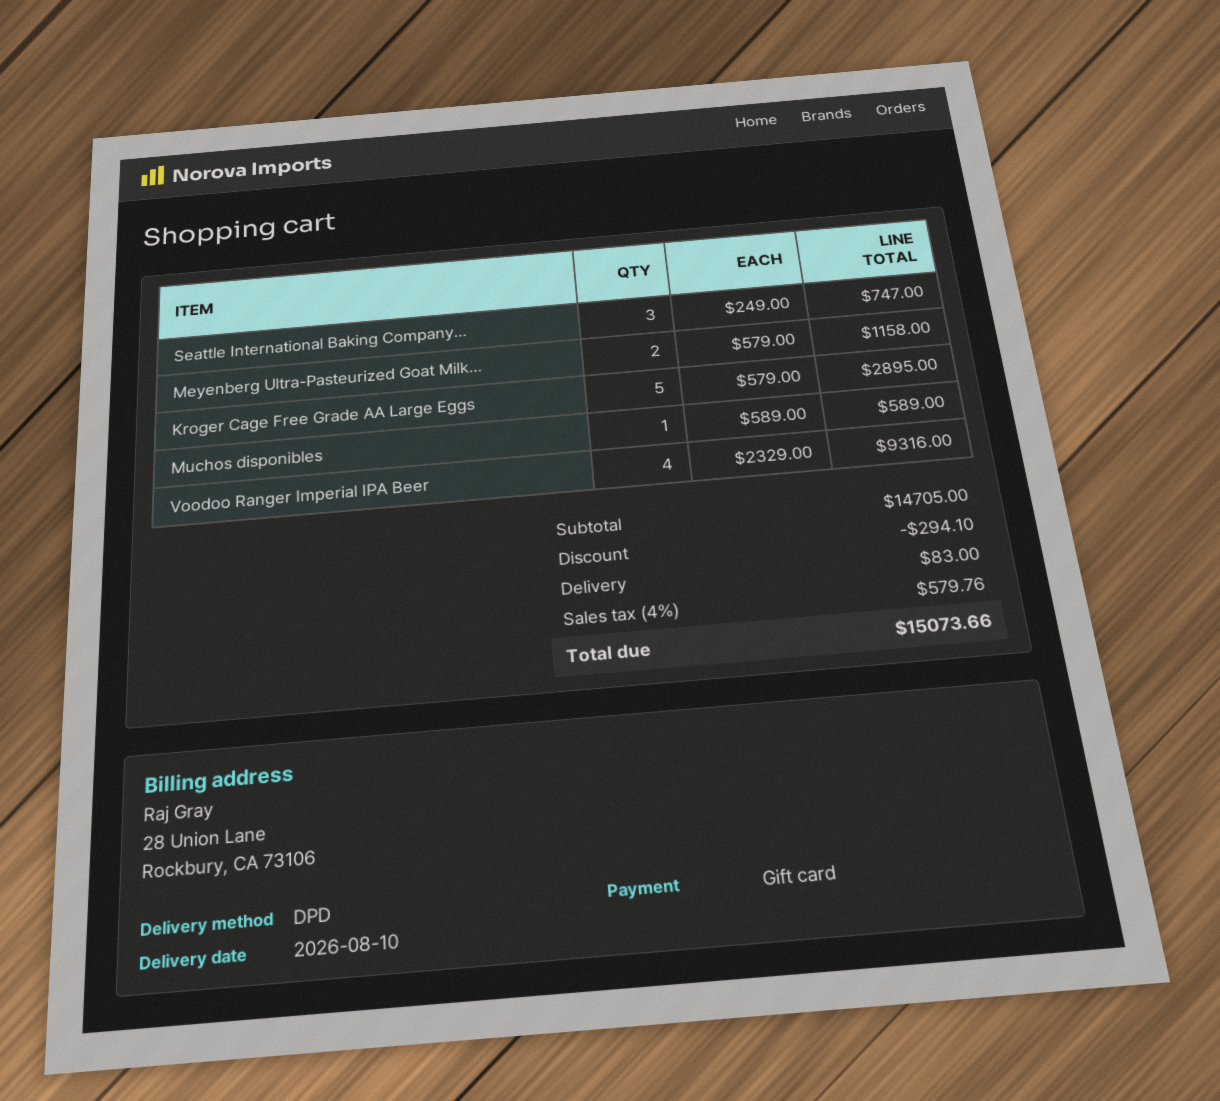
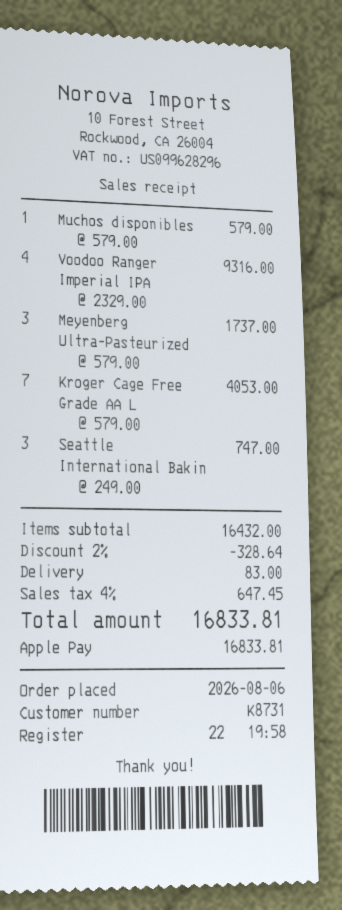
payment method: gift card -> Apple Pay
Meyenberg Ultra-Pasteurized Goat Milk...: 2 x 579.00 = 1158.00 -> 3 x 579.00 = 1737.00
Kroger Cage Free Grade AA Large Eggs: 5 x 579.00 = 2895.00 -> 7 x 579.00 = 4053.00
Muchos disponibles: 1 x 589.00 = 589.00 -> 1 x 579.00 = 579.00
subtotal: 14705.00 -> 16432.00
discount: 294.10 -> 328.64
tax: 4% = 579.76 -> 4% = 647.45
total: 15073.66 -> 16833.81

